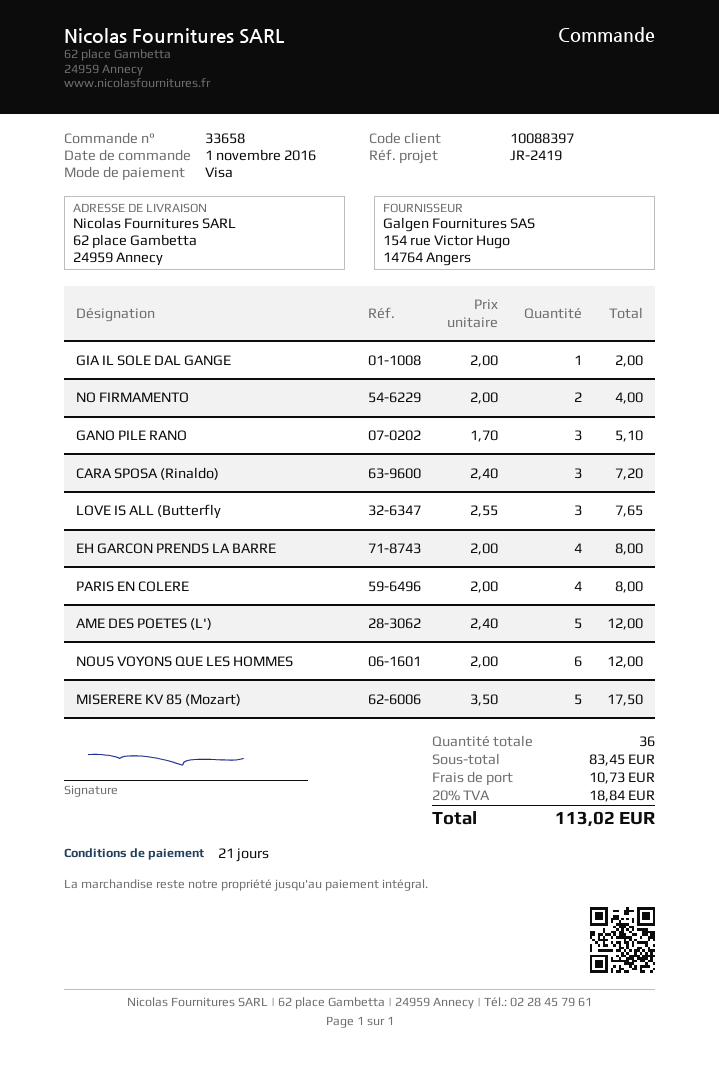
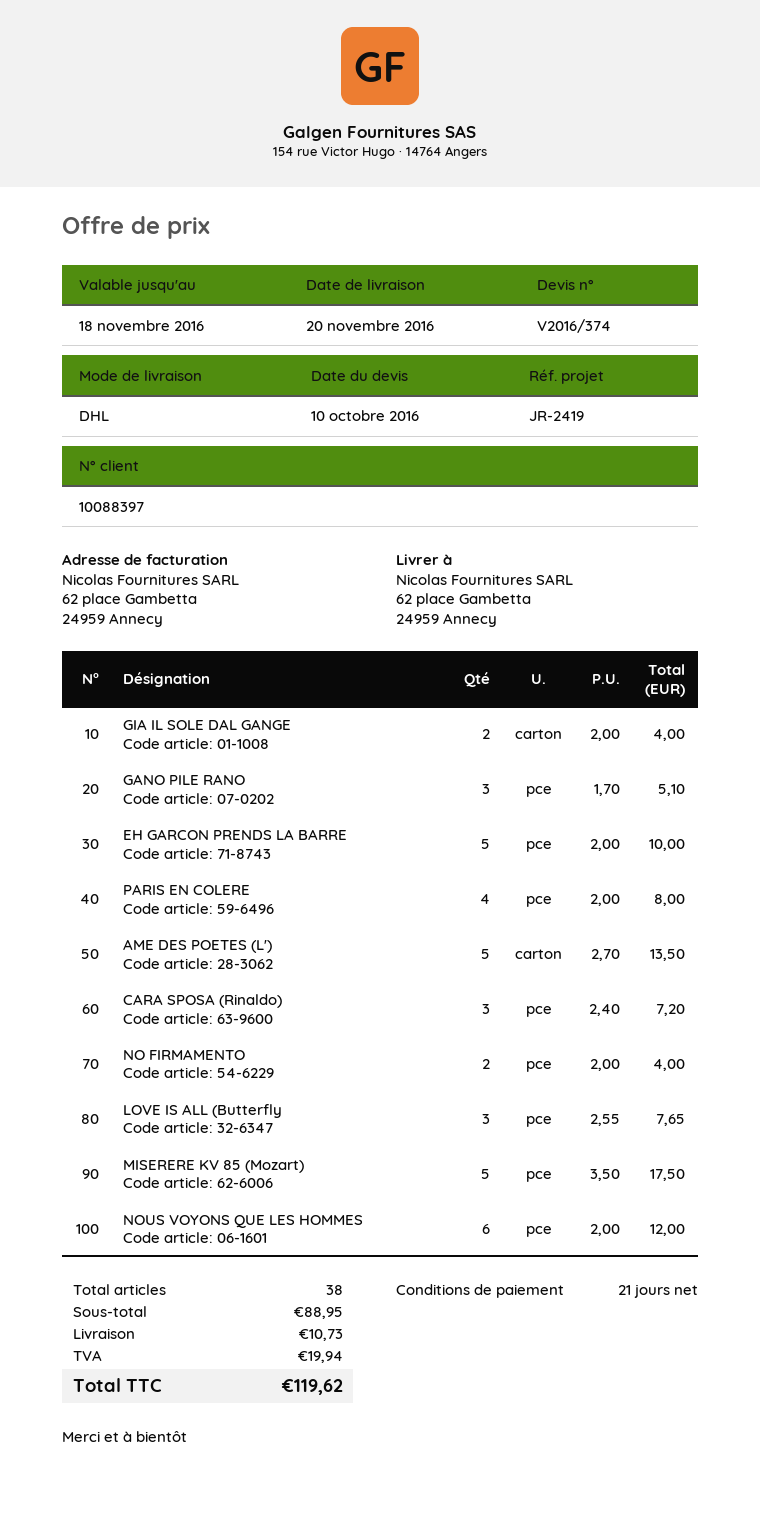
GIA IL SOLE DAL GANGE: 1 x 2.00 = 2.00 -> 2 x 2.00 = 4.00
EH GARCON PRENDS LA BARRE: 4 x 2.00 = 8.00 -> 5 x 2.00 = 10.00
AME DES POETES (L'): 5 x 2.40 = 12.00 -> 5 x 2.70 = 13.50
total quantity: 36 -> 38
subtotal: 83.45 -> 88.95
tax: 18.84 -> 19.94
total: 113.02 -> 119.62

